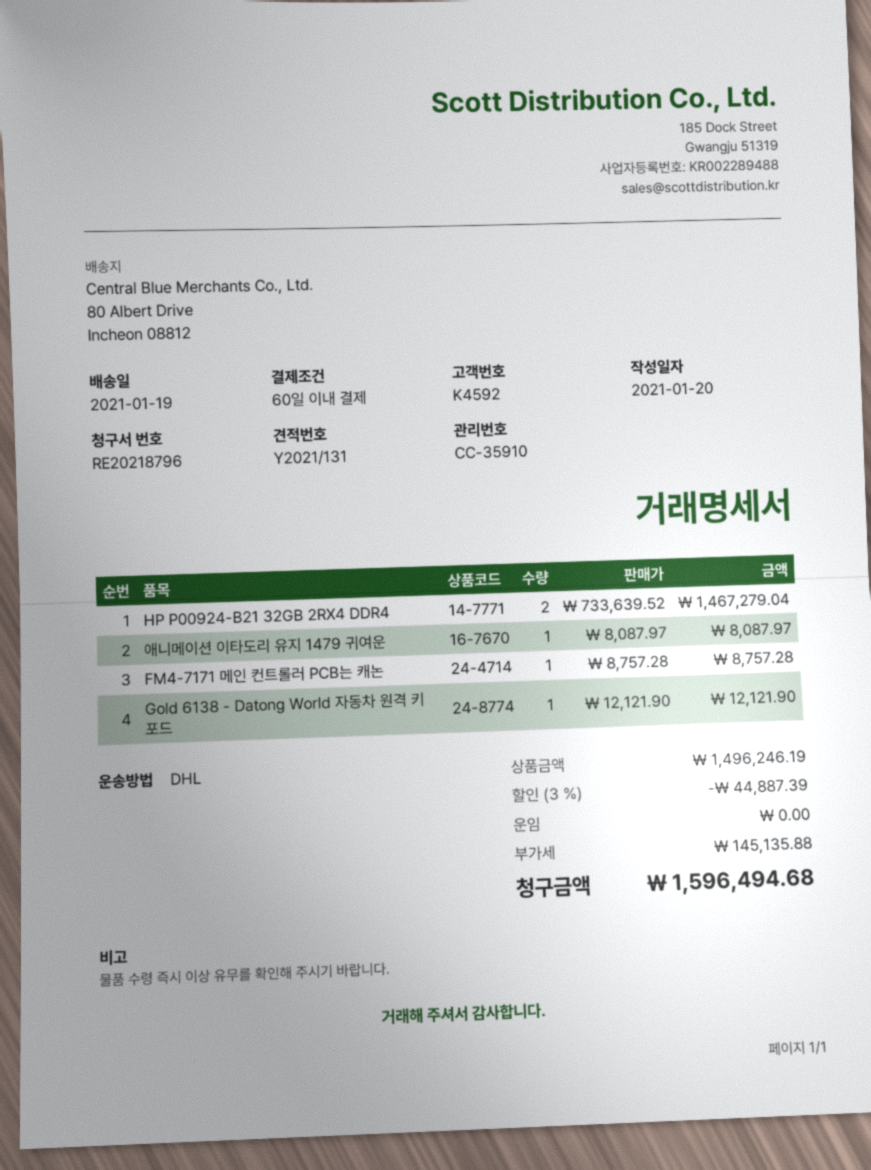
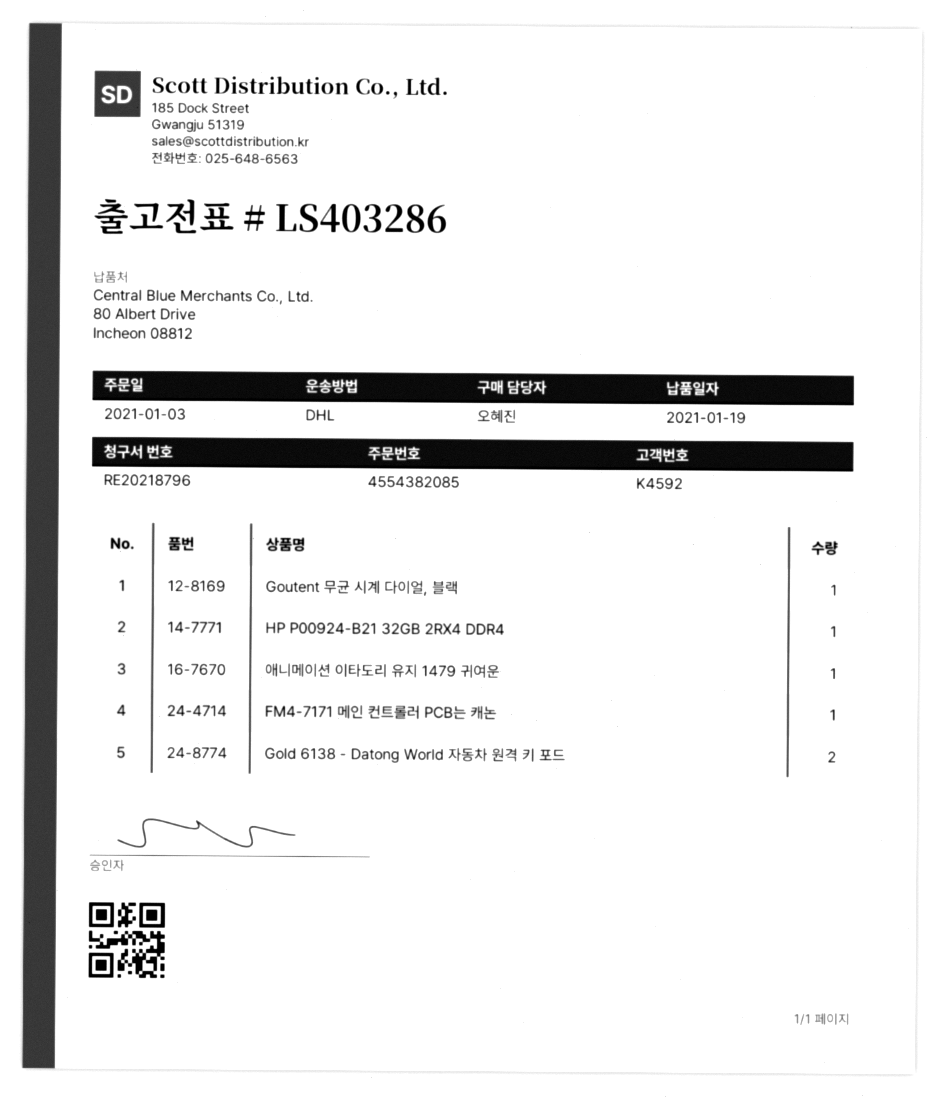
HP P00924-B21 32GB 2RX4 DDR4: 2 -> 1
Gold 6138 - Datong World 자동차 원격 키 포드: 1 -> 2
Goutent 무균 시계 다이얼, 블랙: none -> 1

